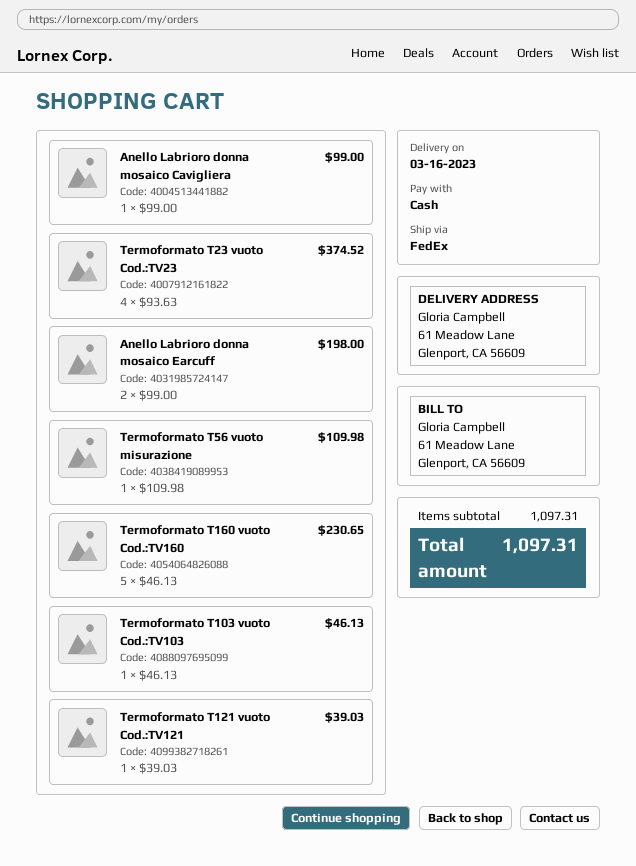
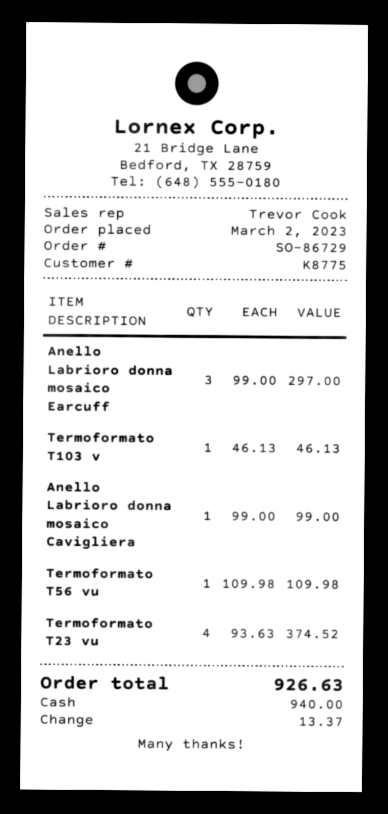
Anello Labrioro donna mosaico Earcuff: 2 x 99.00 = 198.00 -> 3 x 99.00 = 297.00
Termoformato T160 vuoto Cod.:TV160: 5 x 46.13 = 230.65 -> none
Termoformato T121 vuoto Cod.:TV121: 1 x 39.03 = 39.03 -> none
total: 1097.31 -> 926.63

